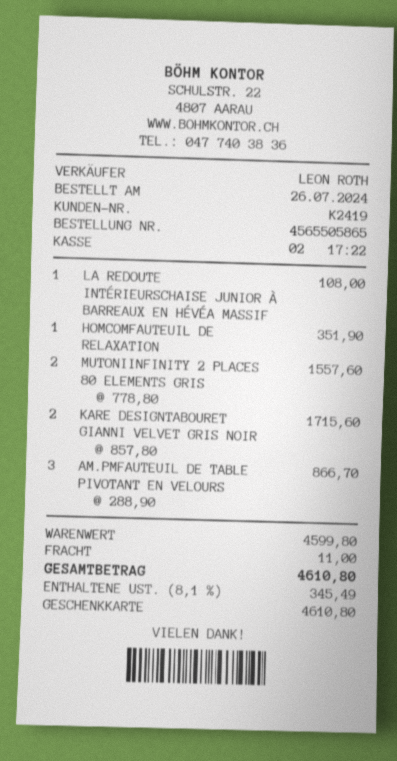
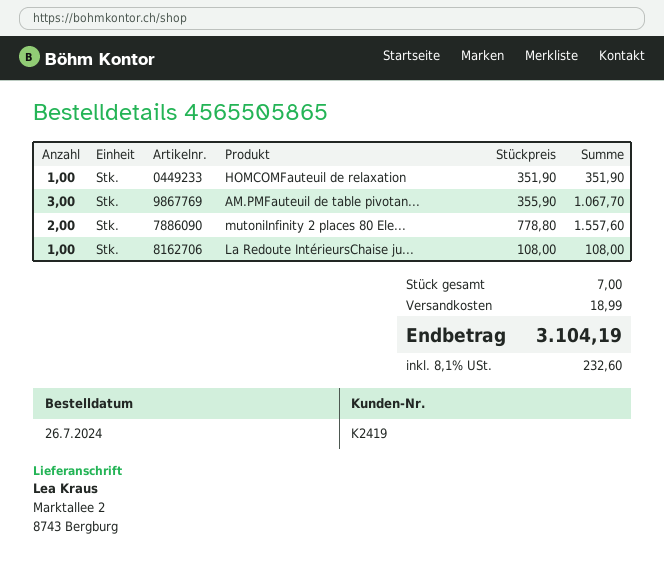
KARE DESIGNTABOURET GIANNI VELVET GRIS NOIR: 2 x 857.80 = 1715.60 -> none
AM.PMFAUTEUIL DE TABLE PIVOTANT EN VELOURS: 3 x 288.90 = 866.70 -> 3 x 355.90 = 1067.70
shipping: 11.00 -> 18.99
tax: 8.1% = 345.49 -> 8.1% = 232.60
total: 4610.80 -> 3104.19

